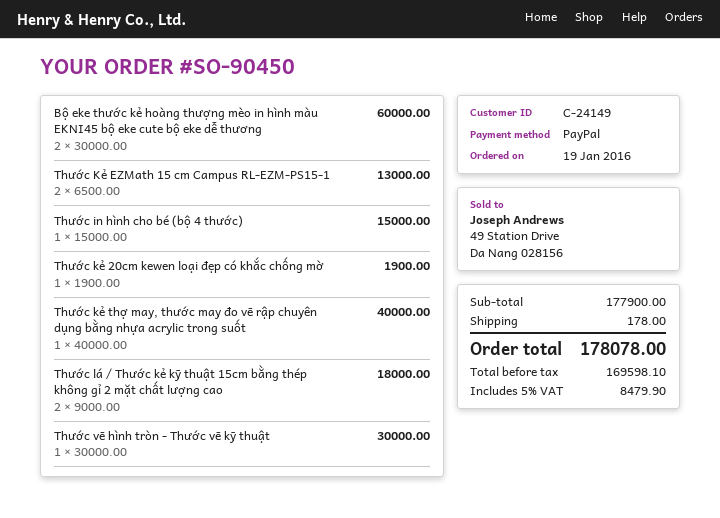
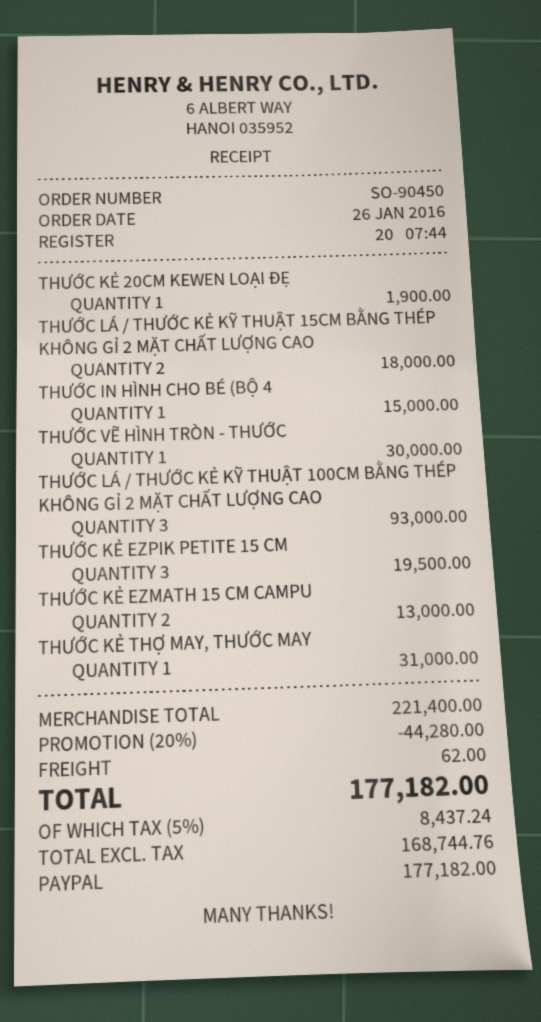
order date: 2016-01-19 -> 2016-01-26
Bộ eke thước kẻ hoàng thượng mèo in hình màu EKNI45 bộ eke cute bộ eke dễ thương: 2 for 60000.00 -> none
Thước kẻ thợ may, thước may đo vẽ rập chuyên dụng bằng nhựa acrylic trong suốt: 1 for 40000.00 -> 1 for 31000.00
THƯỚC LÁ / THƯỚC KẺ KỸ THUẬT 100CM BẰNG THÉP KHÔNG GỈ 2 MẶT CHẤT LƯỢNG CAO: none -> 3 for 93000.00
THƯỚC KẺ EZPIK PETITE 15 CM: none -> 3 for 19500.00
subtotal: 177900.00 -> 221400.00
discount: none -> 20% = 44280.00
shipping: 178.00 -> 62.00
net: 169598.10 -> 168744.76
tax: 5% = 8479.90 -> 5% = 8437.24
total: 178078.00 -> 177182.00

